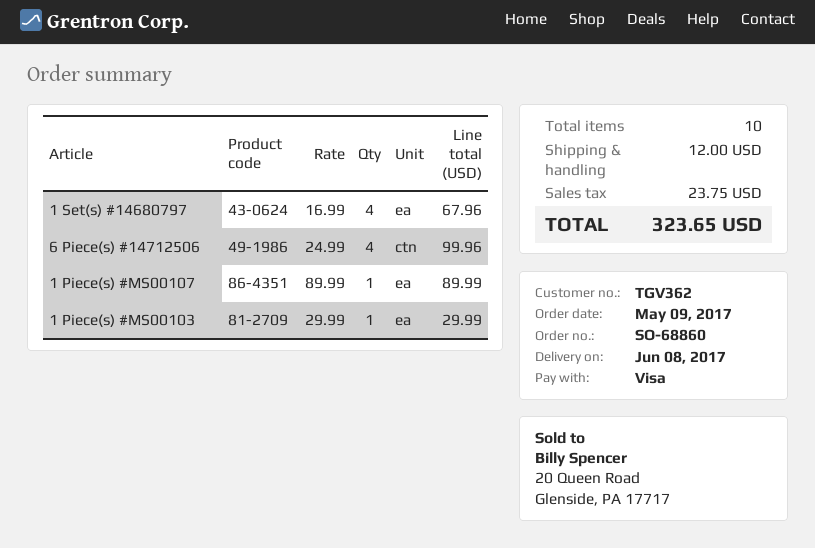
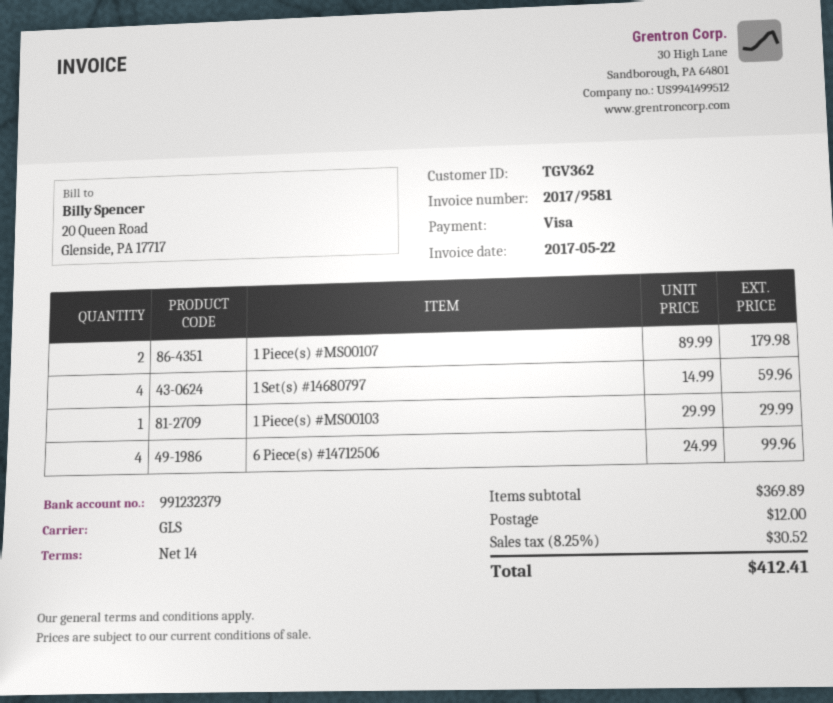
1 Set(s) #14680797: 4 x 16.99 = 67.96 -> 4 x 14.99 = 59.96
1 Piece(s) #MS00107: 1 x 89.99 = 89.99 -> 2 x 89.99 = 179.98
tax: 23.75 -> 30.52
total: 323.65 -> 412.41

